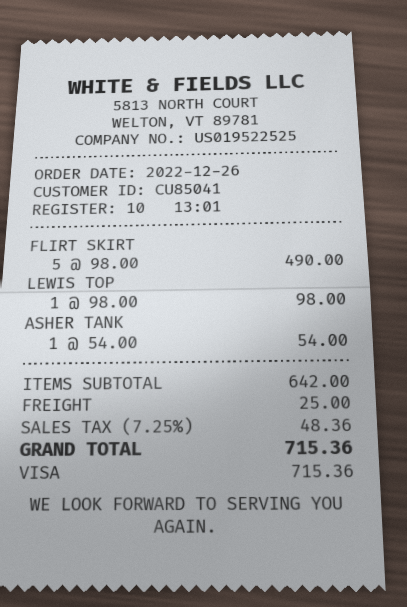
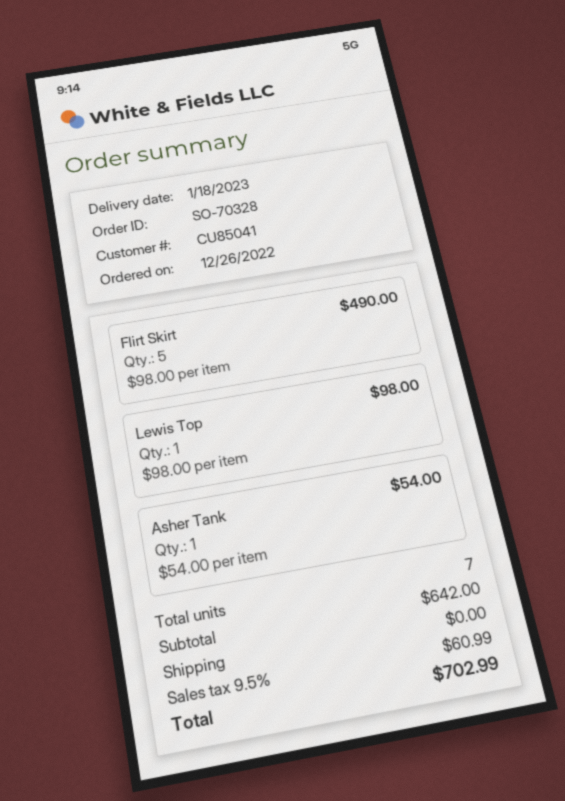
shipping: 25.00 -> 0.00
tax: 7.25% = 48.36 -> 9.5% = 60.99
total: 715.36 -> 702.99

